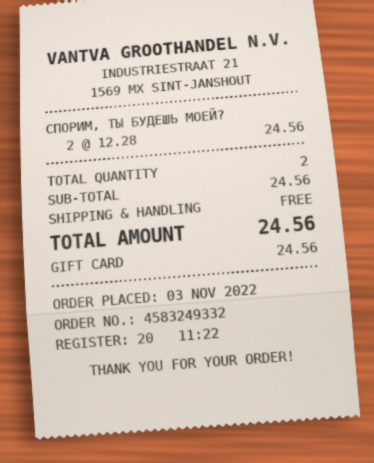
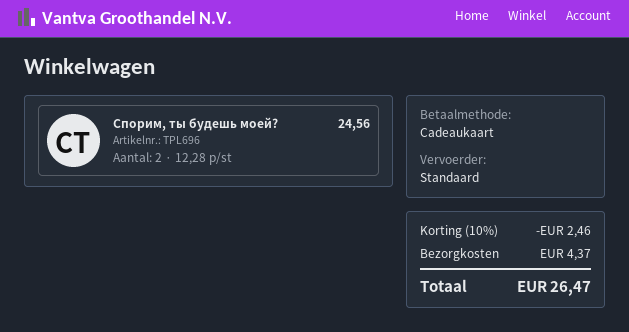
discount: none -> 10% = 2.46
shipping: 0.00 -> 4.37
total: 24.56 -> 26.47

